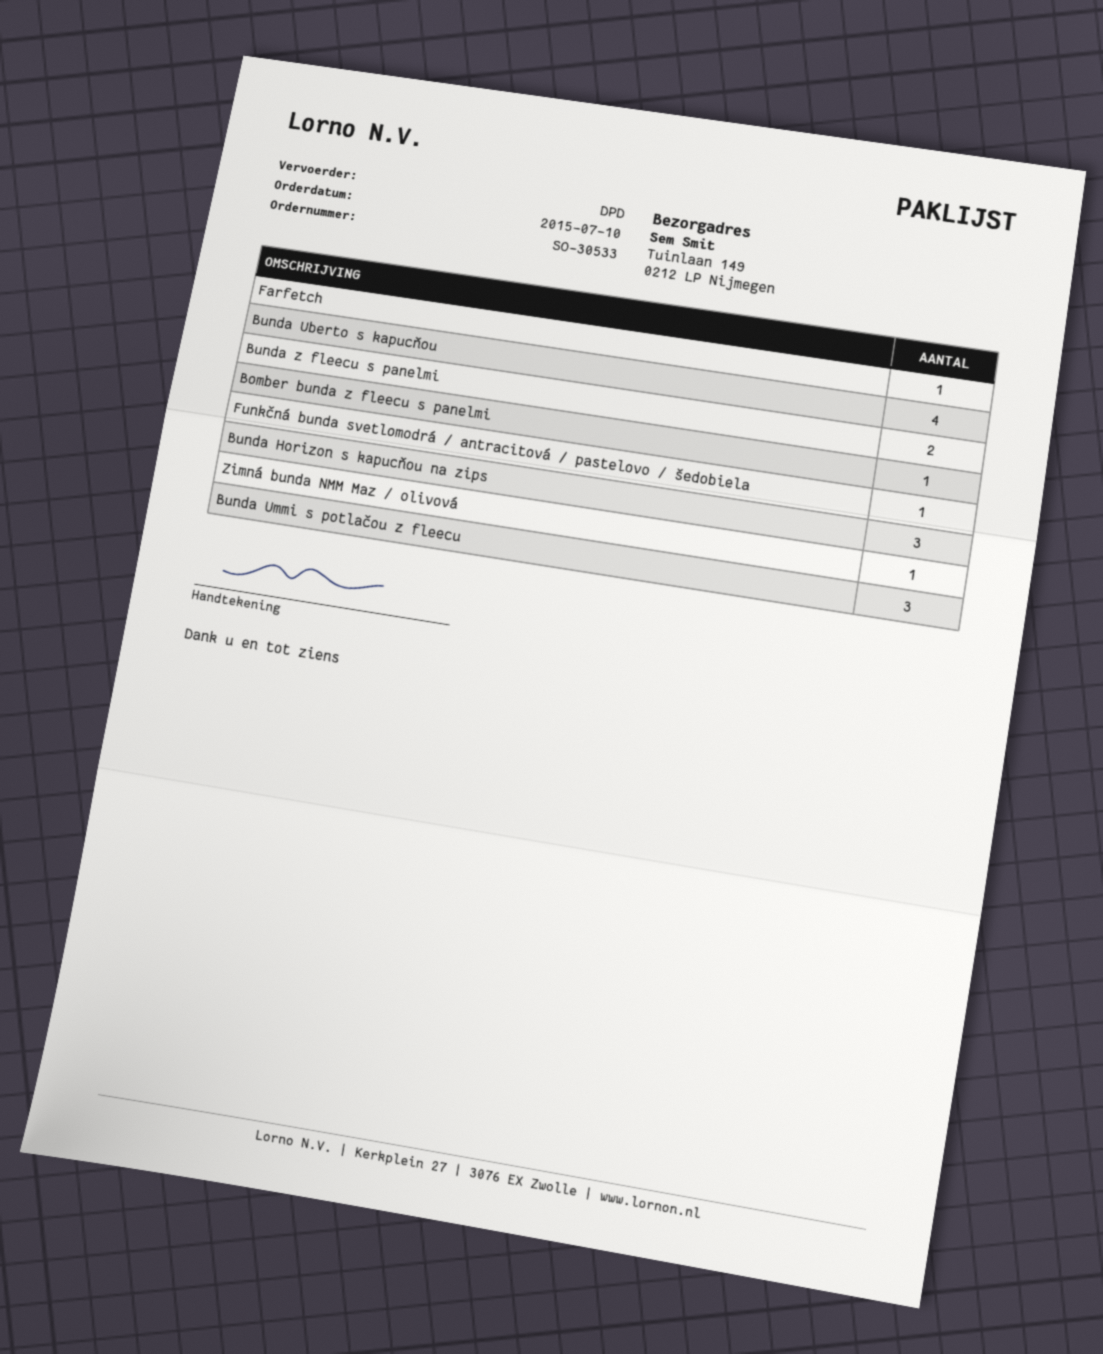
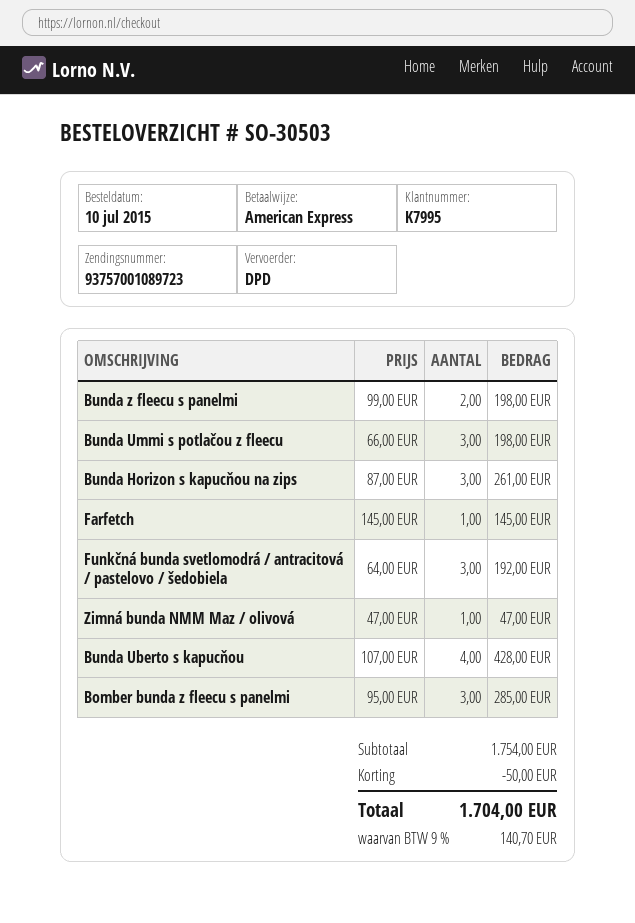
order number: SO-30533 -> SO-30503
Bomber bunda z fleecu s panelmi: 1 -> 3
Funkčná bunda svetlomodrá / antracitová / pastelovo / šedobiela: 1 -> 3

